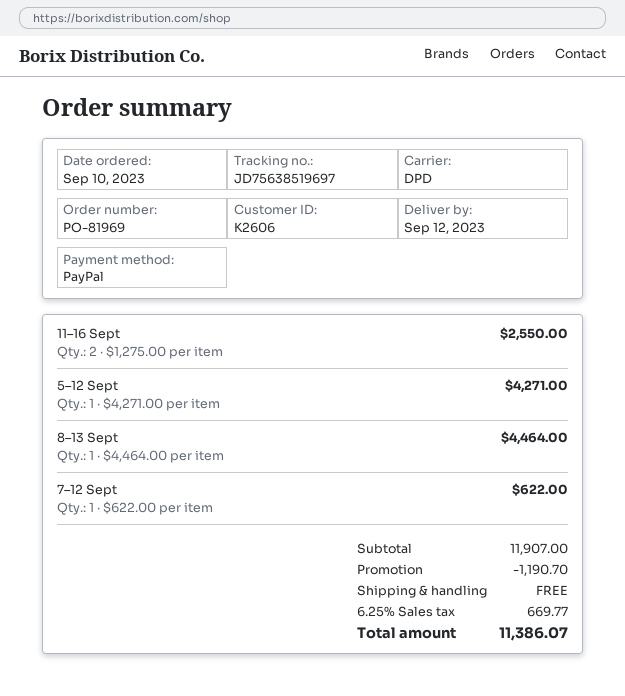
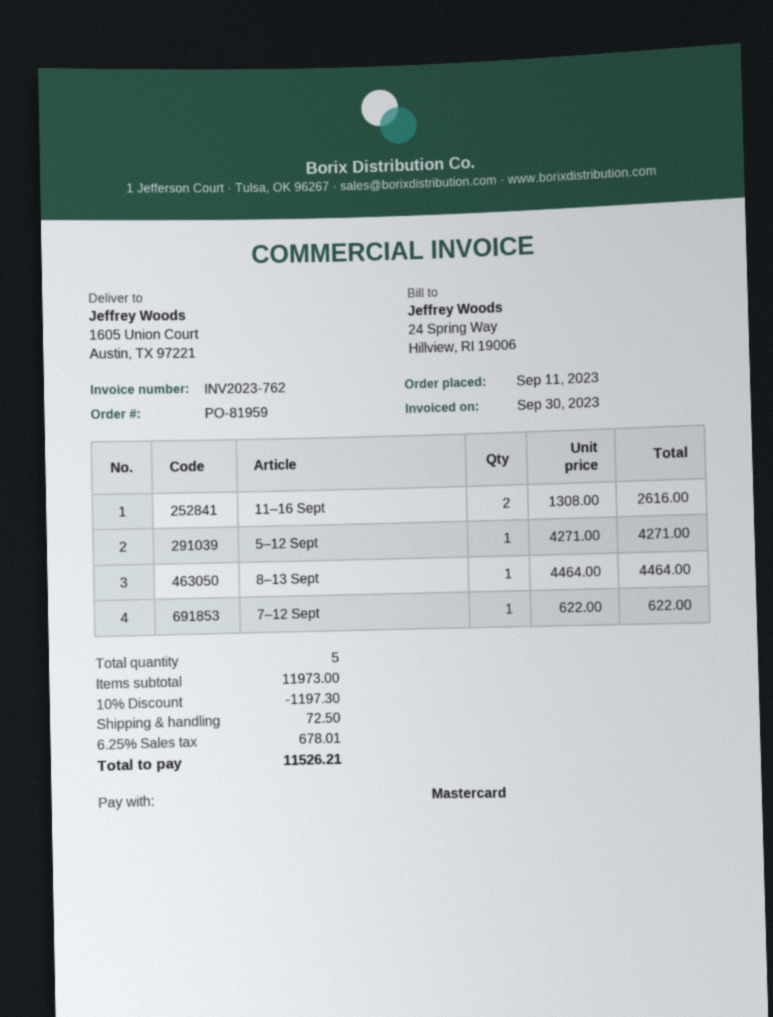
order number: PO-81969 -> PO-81959
order date: 2023-09-10 -> 2023-09-11
payment method: PayPal -> Mastercard
11–16 Sept: 2 x 1275.00 = 2550.00 -> 2 x 1308.00 = 2616.00
subtotal: 11907.00 -> 11973.00
discount: 1190.70 -> 1197.30
shipping: 0.00 -> 72.50
tax: 6.25% = 669.77 -> 6.25% = 678.01
total: 11386.07 -> 11526.21

